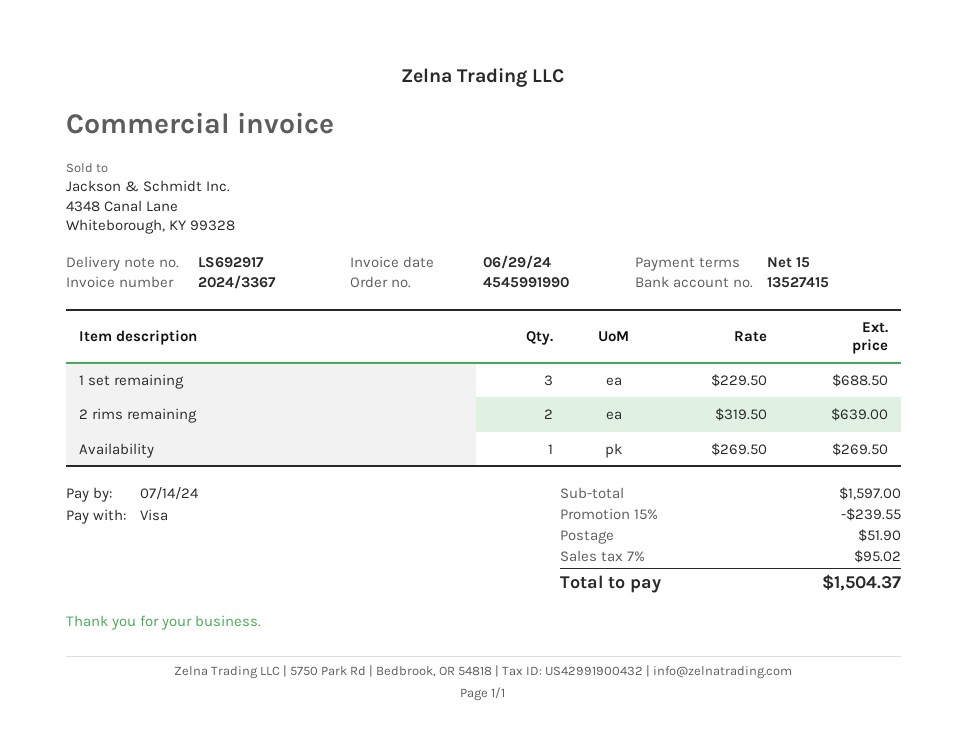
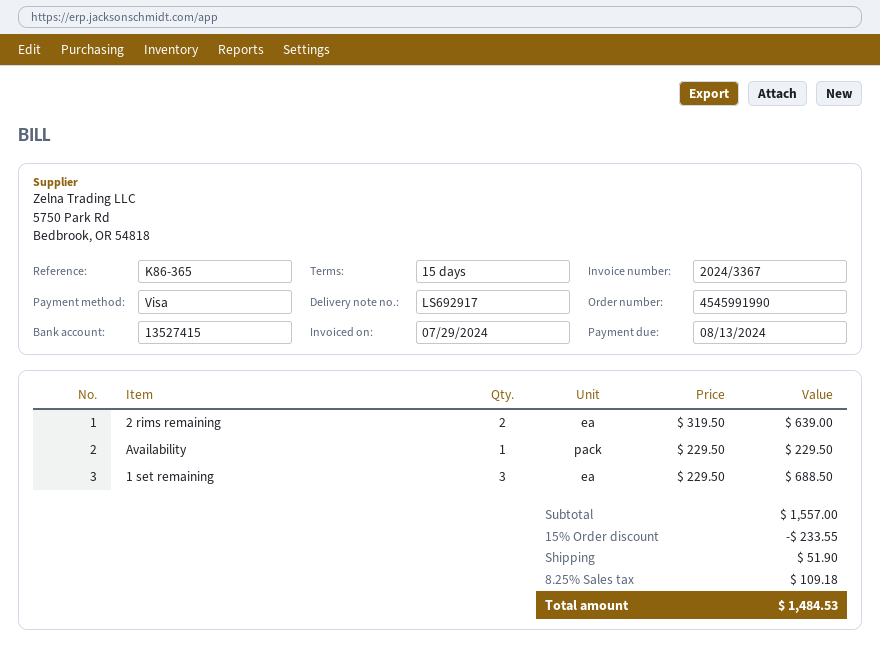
invoice date: 2024-06-29 -> 2024-07-29
due date: 2024-07-14 -> 2024-08-13
Availability: 1 x 269.50 = 269.50 -> 1 x 229.50 = 229.50
subtotal: 1597.00 -> 1557.00
discount: 15% = 239.55 -> 15% = 233.55
tax: 7% = 95.02 -> 8.25% = 109.18
total: 1504.37 -> 1484.53

